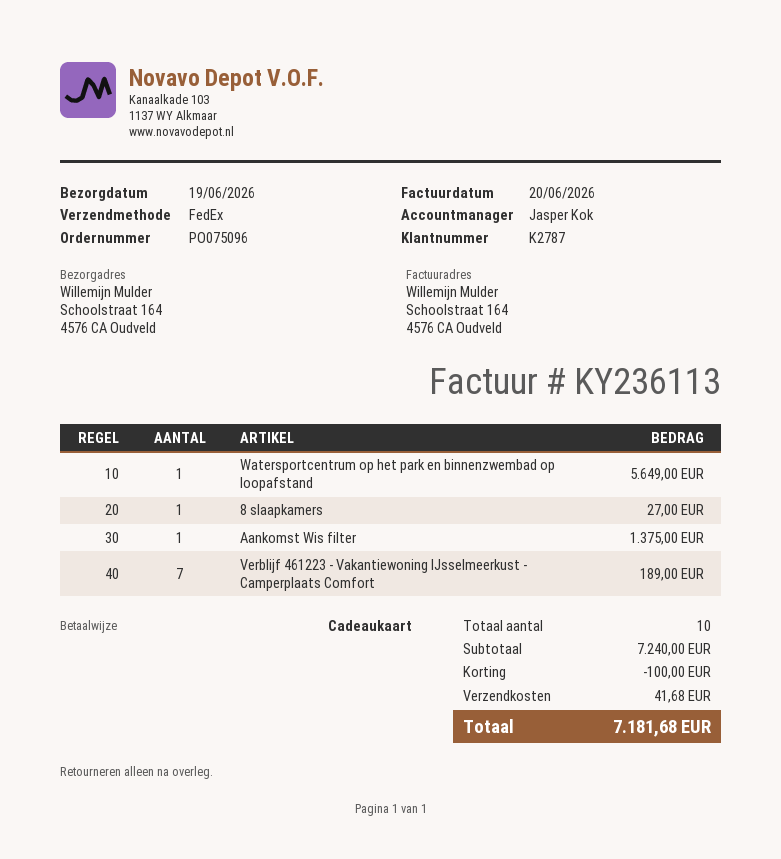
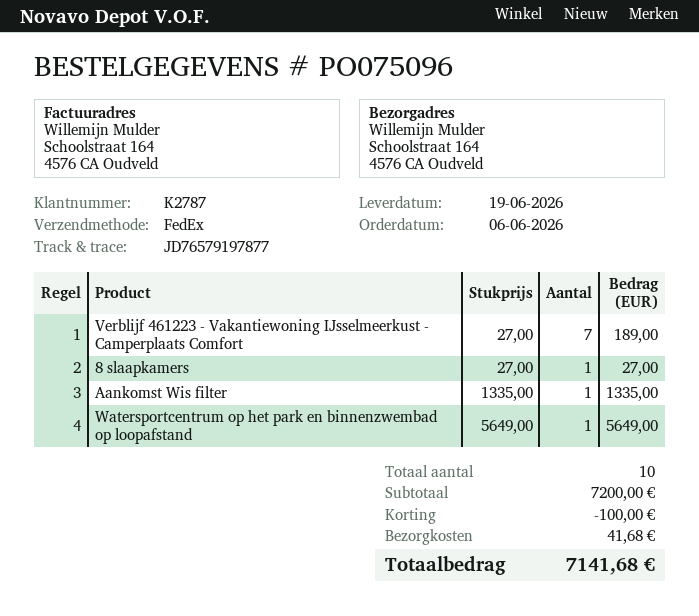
Aankomst Wis filter: 1 for 1375.00 -> 1 for 1335.00
subtotal: 7240.00 -> 7200.00
total: 7181.68 -> 7141.68

